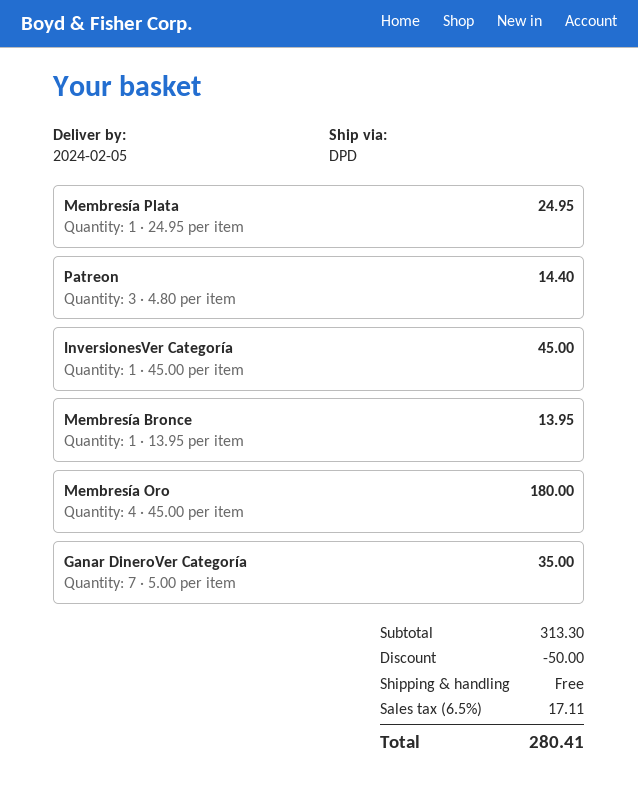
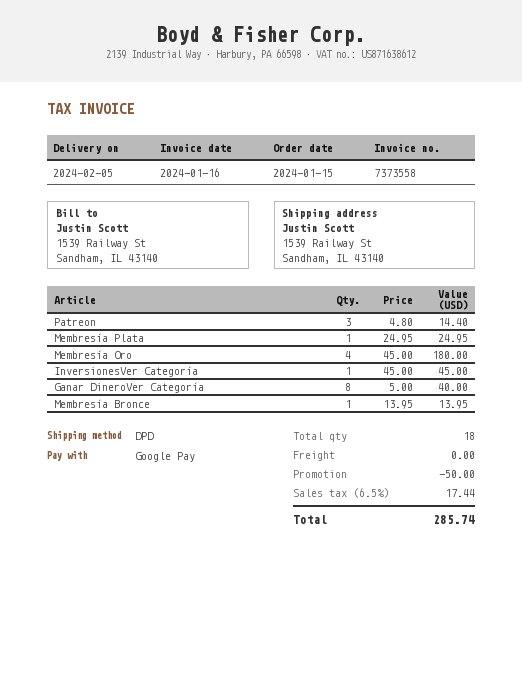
Ganar DineroVer Categoría: 7 x 5.00 = 35.00 -> 8 x 5.00 = 40.00
tax: 6.5% = 17.11 -> 6.5% = 17.44
total: 280.41 -> 285.74

